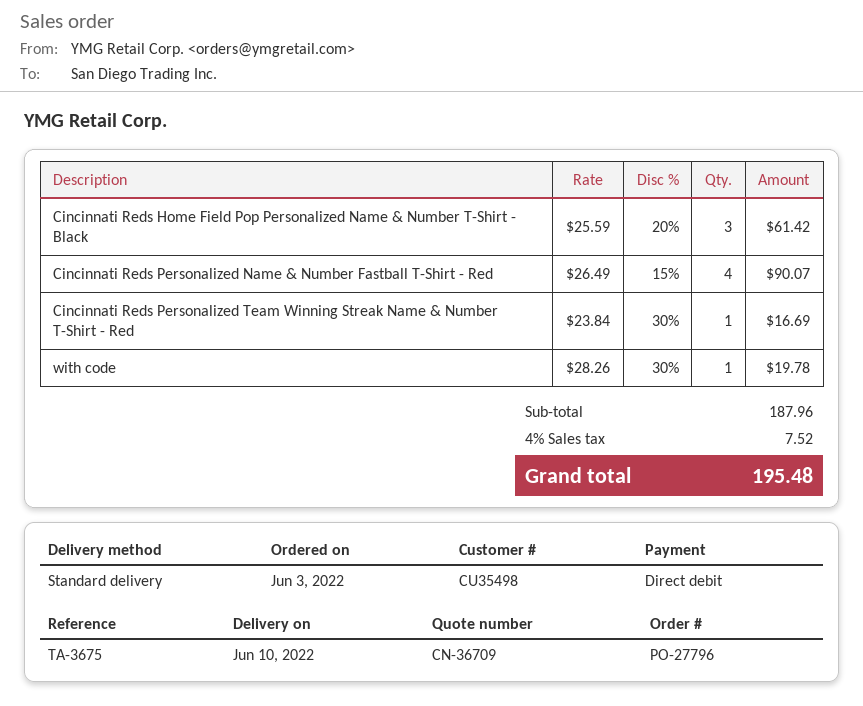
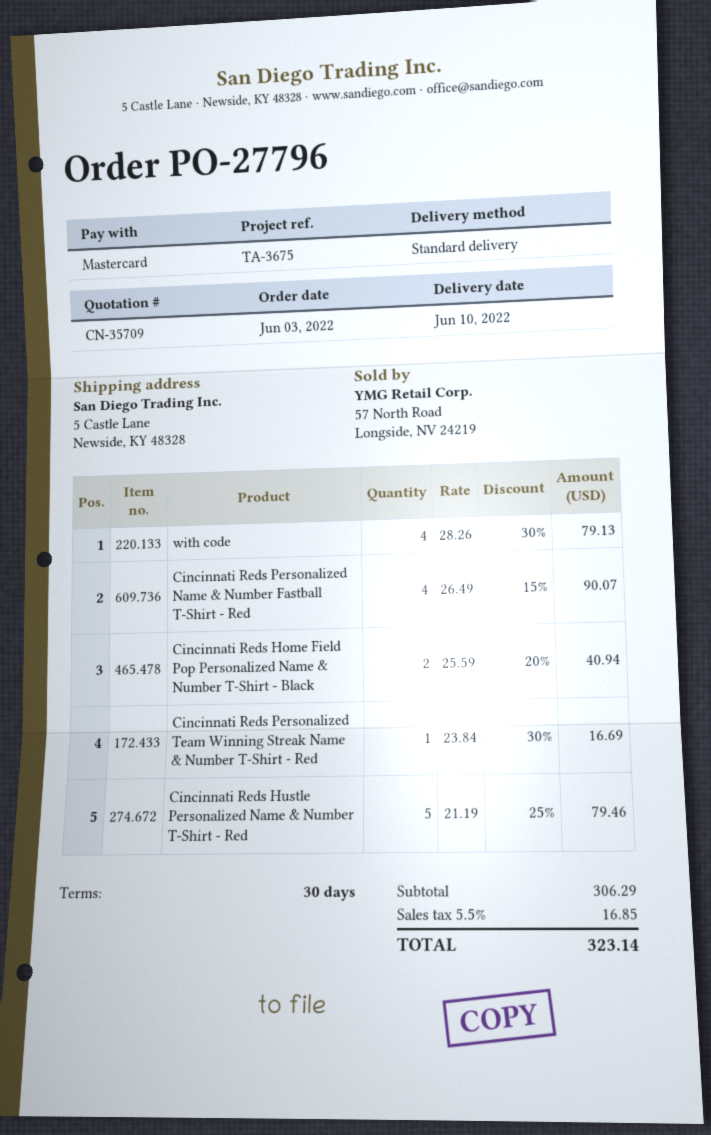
quote number: CN-36709 -> CN-35709
payment method: direct debit -> Mastercard
Cincinnati Reds Home Field Pop Personalized Name & Number T-Shirt - Black: 3 x 25.59 - 20% = 61.42 -> 2 x 25.59 - 20% = 40.94
with code: 1 x 28.26 - 30% = 19.78 -> 4 x 28.26 - 30% = 79.13
Cincinnati Reds Hustle Personalized Name & Number T-Shirt - Red: none -> 5 x 21.19 - 25% = 79.46
subtotal: 187.96 -> 306.29
tax: 4% = 7.52 -> 5.5% = 16.85
total: 195.48 -> 323.14

